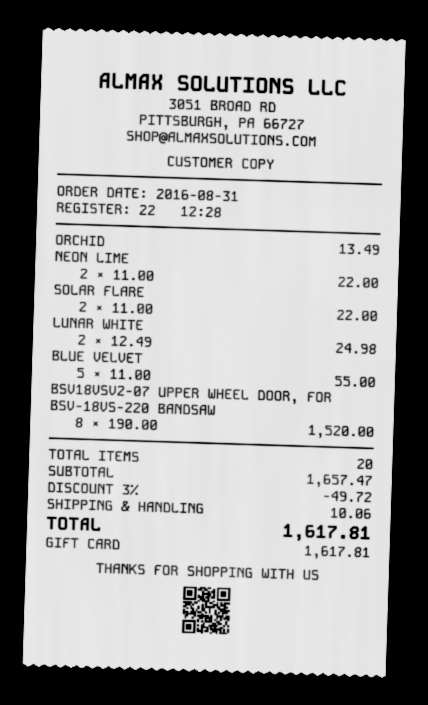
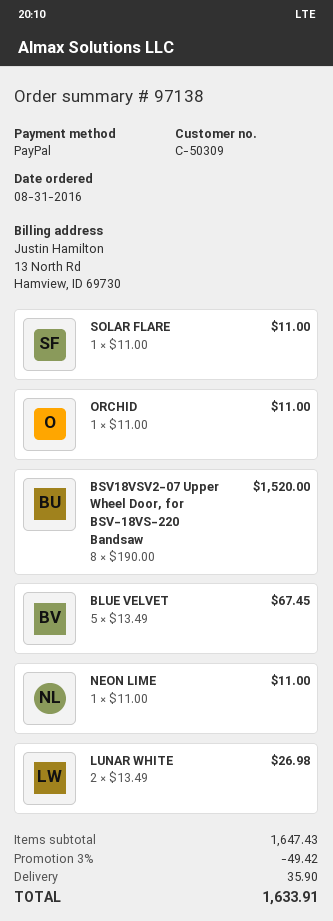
payment method: gift card -> PayPal
ORCHID: 1 x 13.49 = 13.49 -> 1 x 11.00 = 11.00
NEON LIME: 2 x 11.00 = 22.00 -> 1 x 11.00 = 11.00
SOLAR FLARE: 2 x 11.00 = 22.00 -> 1 x 11.00 = 11.00
LUNAR WHITE: 2 x 12.49 = 24.98 -> 2 x 13.49 = 26.98
BLUE VELVET: 5 x 11.00 = 55.00 -> 5 x 13.49 = 67.45
subtotal: 1657.47 -> 1647.43
discount: 3% = 49.72 -> 3% = 49.42
shipping: 10.06 -> 35.90
total: 1617.81 -> 1633.91

